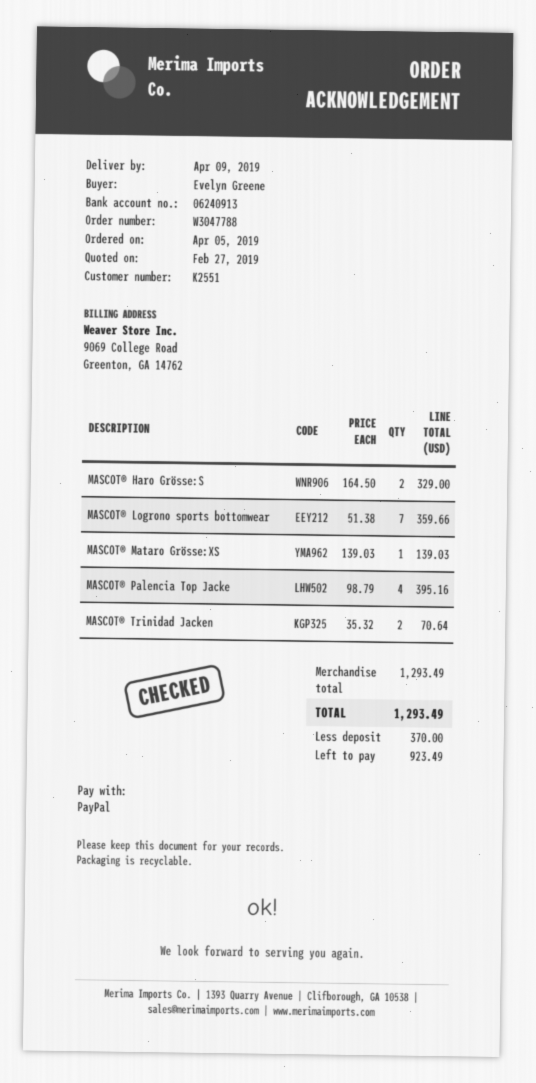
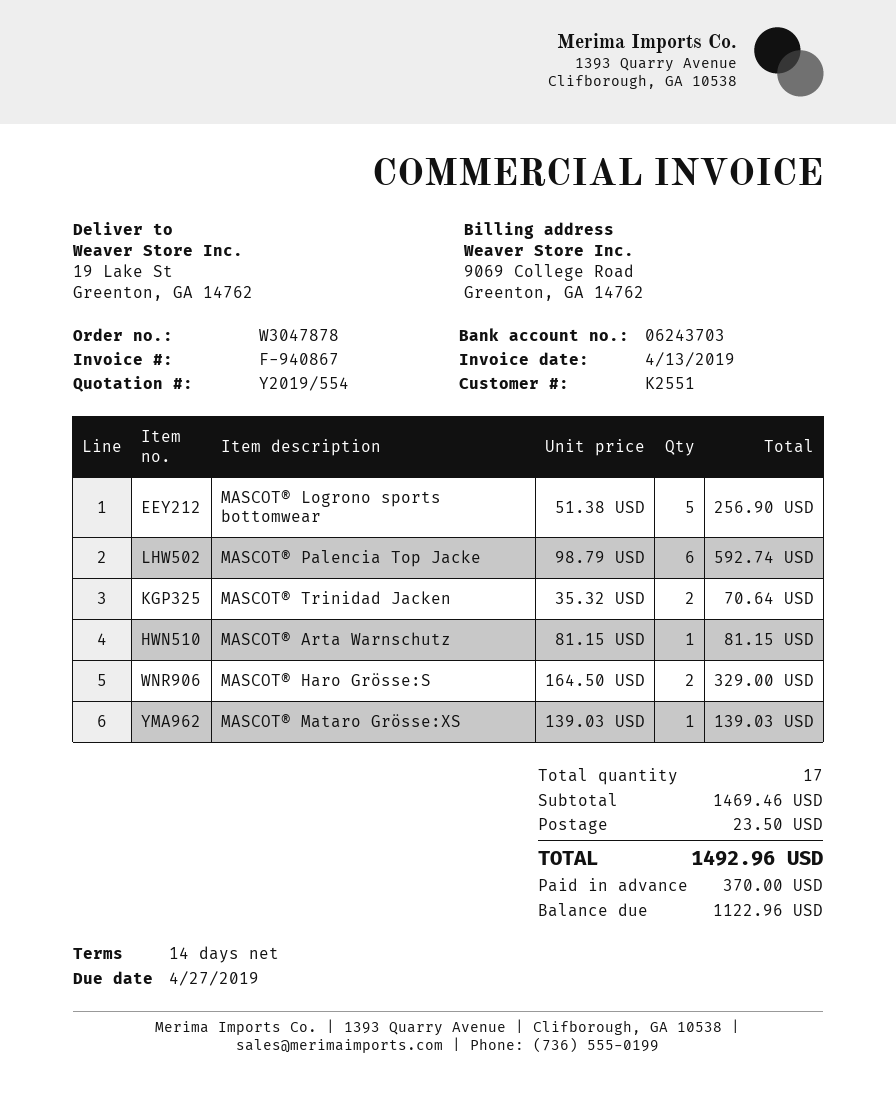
order number: W3047788 -> W3047878
bank account: 06240913 -> 06243703
MASCOT® Logrono sports bottomwear: 7 x 51.38 = 359.66 -> 5 x 51.38 = 256.90
MASCOT® Palencia Top Jacke: 4 x 98.79 = 395.16 -> 6 x 98.79 = 592.74
MASCOT® Arta Warnschutz: none -> 1 x 81.15 = 81.15
subtotal: 1293.49 -> 1469.46
shipping: none -> 23.50
total: 1293.49 -> 1492.96
balance: 923.49 -> 1122.96

